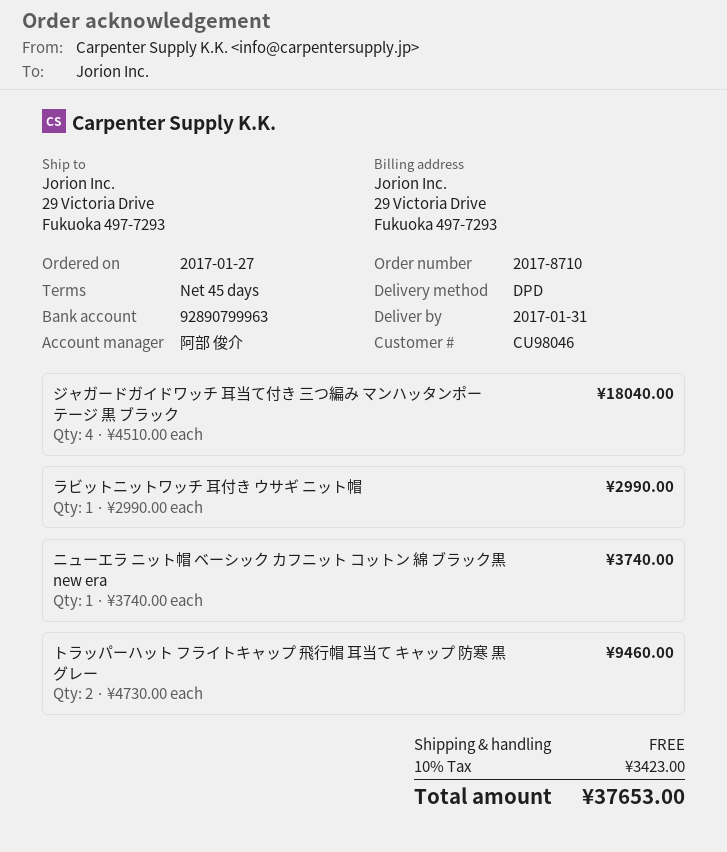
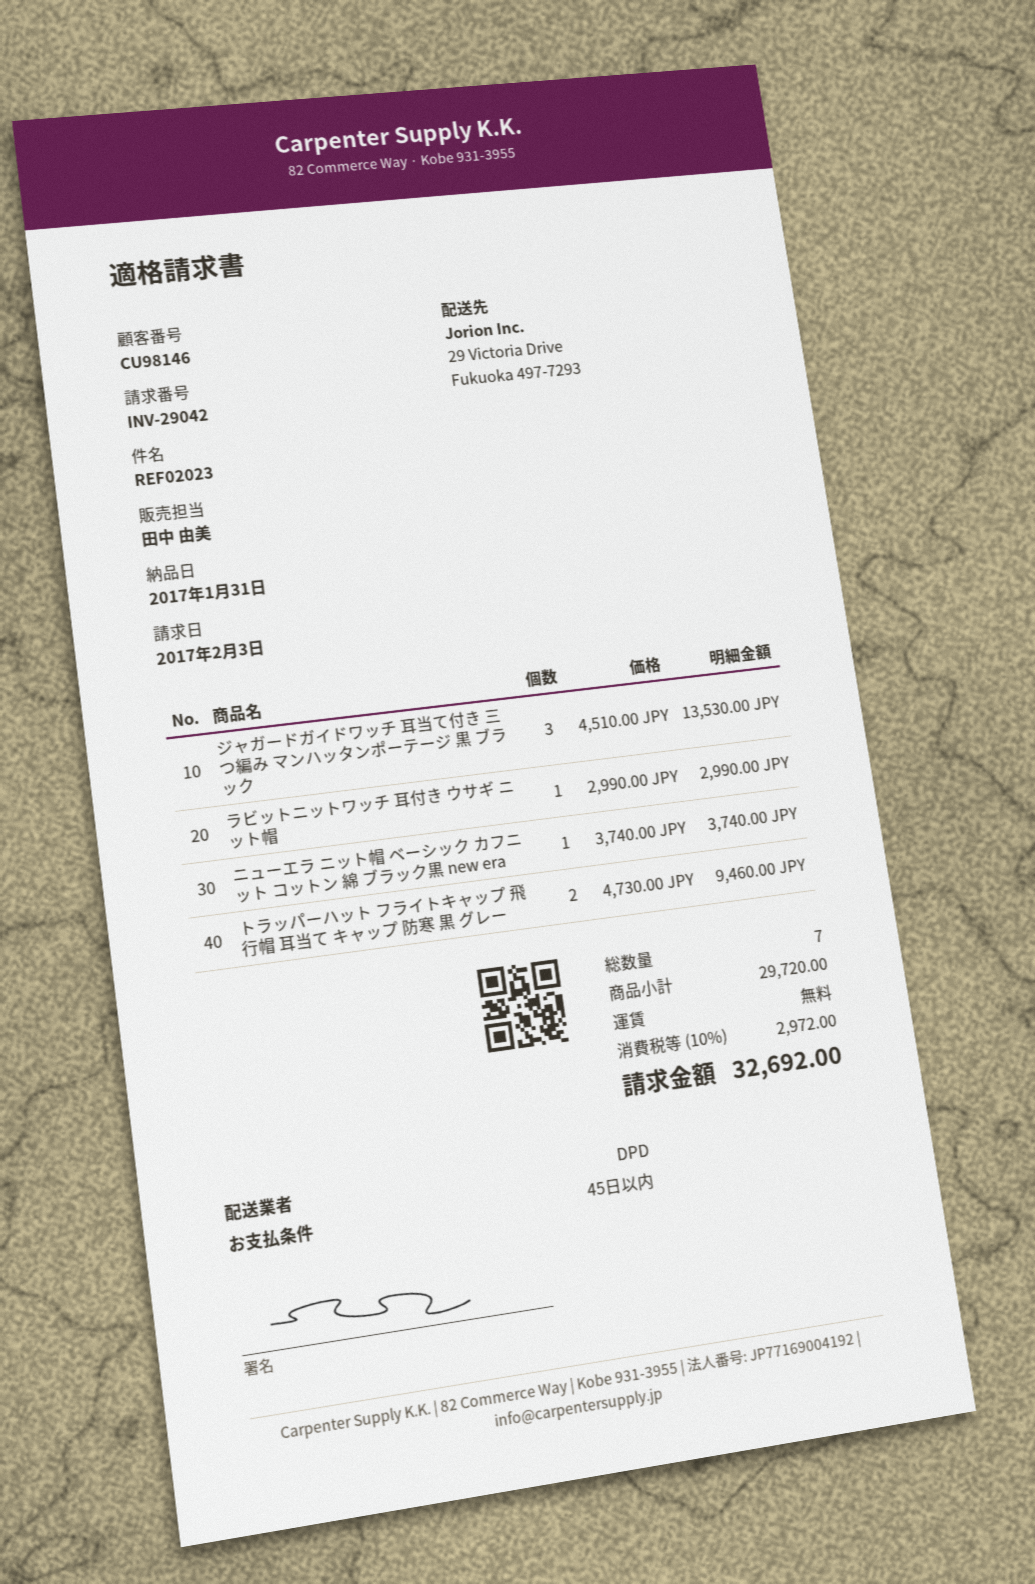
customer number: CU98046 -> CU98146
sales rep: 阿部 俊介 -> 田中 由美
ジャガードガイドワッチ 耳当て付き 三つ編み マンハッタンポーテージ 黒 ブラック: 4 x 4510.00 = 18040.00 -> 3 x 4510.00 = 13530.00
tax: 10% = 3423.00 -> 10% = 2972.00
total: 37653.00 -> 32692.00

